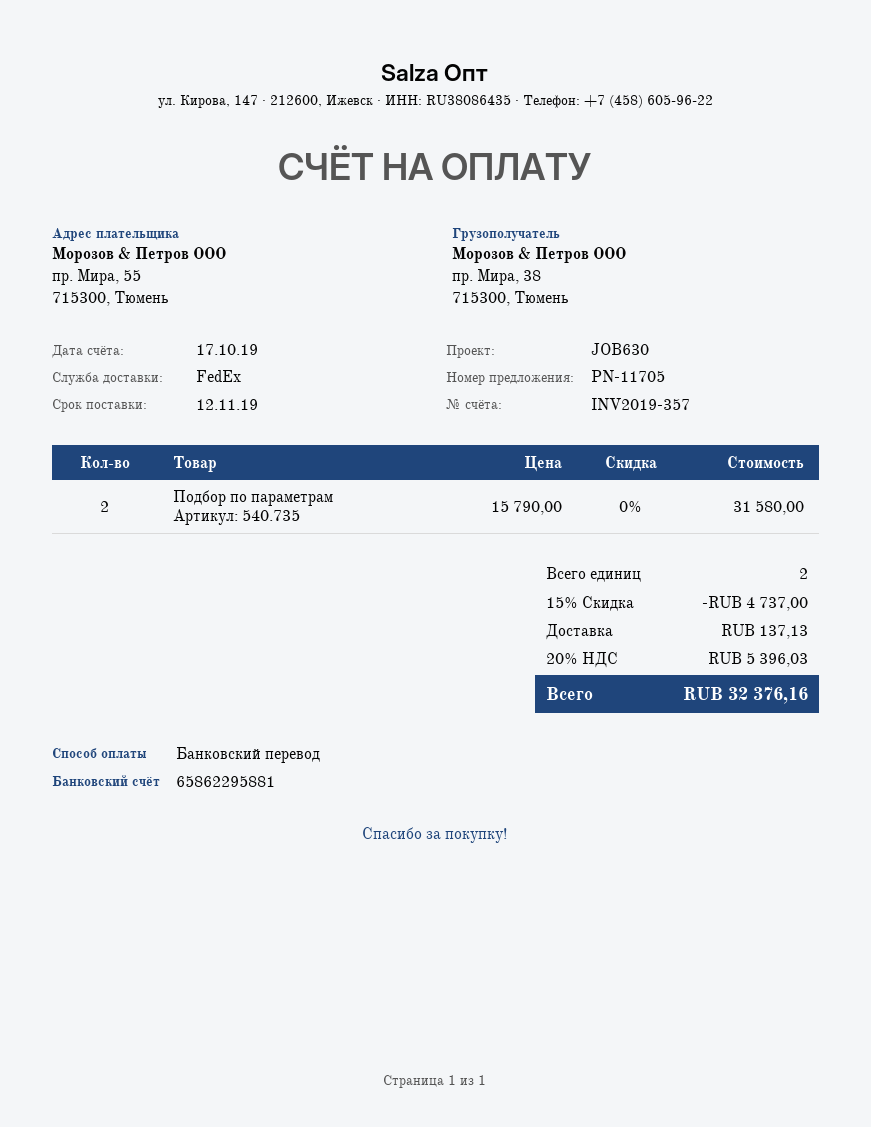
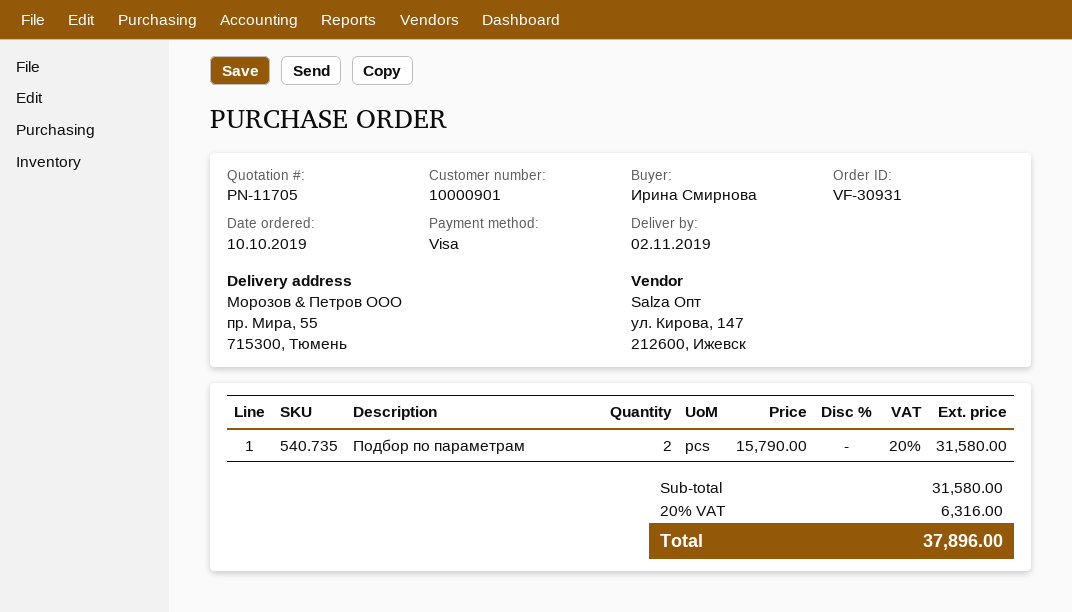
delivery date: 2019-11-12 -> 2019-11-02
payment method: bank transfer -> Visa
ship to: пр. Мира, 38, 715300, Тюмень -> пр. Мира, 55, 715300, Тюмень
discount: 15% = 4737.00 -> none
shipping: 137.13 -> none
tax: 20% = 5396.03 -> 20% = 6316.00
total: 32376.16 -> 37896.00

